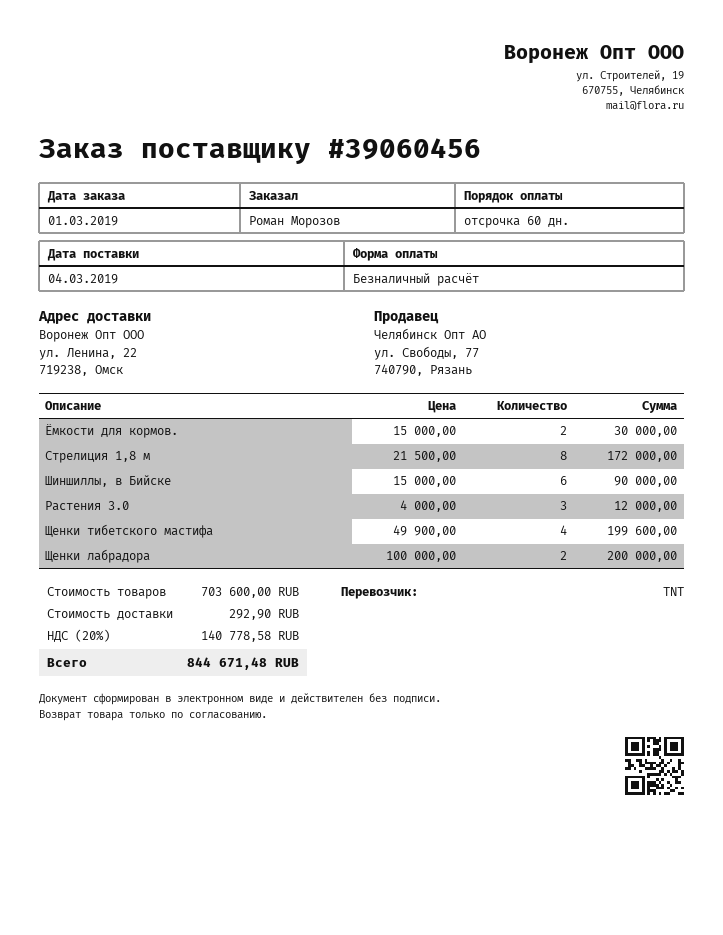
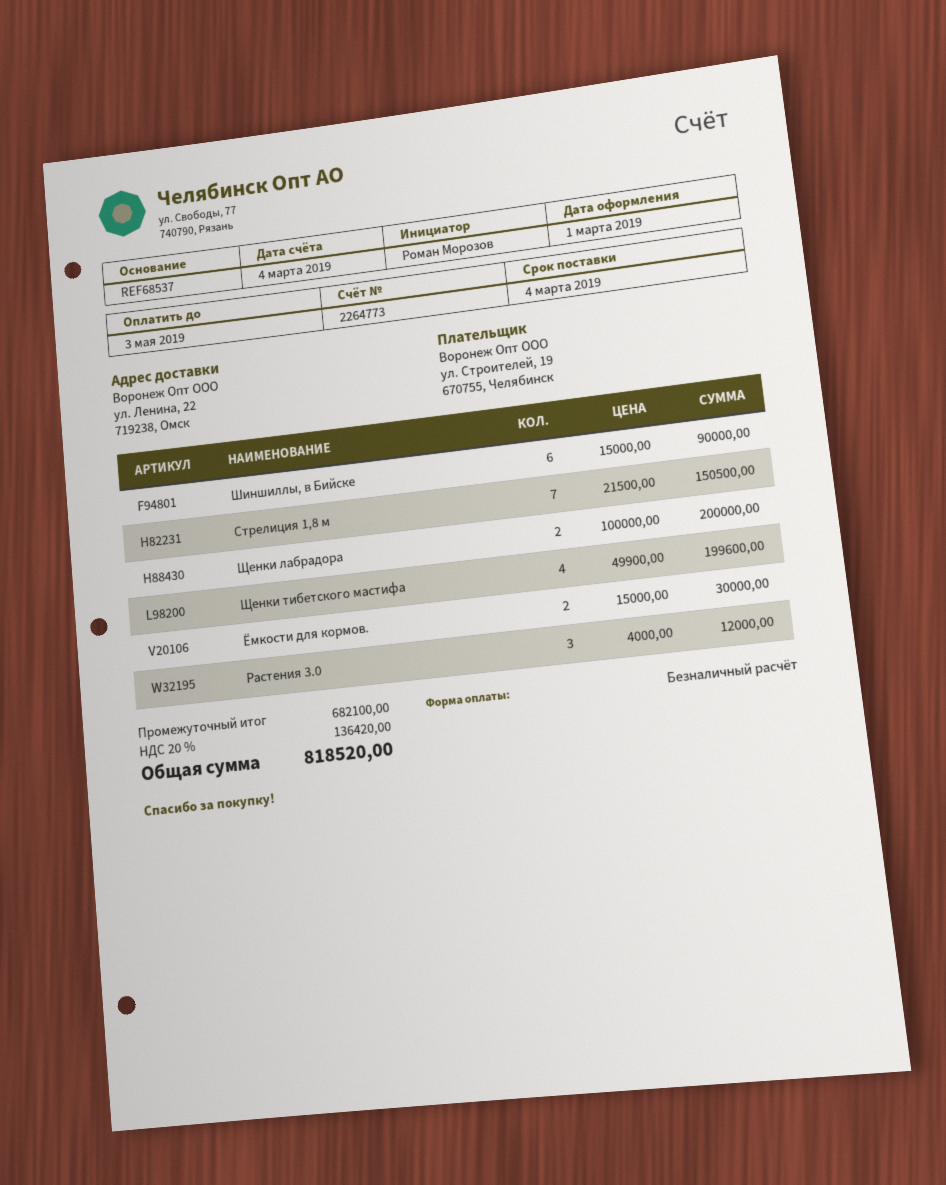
Стрелиция 1,8 м: 8 x 21500.00 = 172000.00 -> 7 x 21500.00 = 150500.00
subtotal: 703600.00 -> 682100.00
shipping: 292.90 -> none
tax: 20% = 140778.58 -> 20% = 136420.00
total: 844671.48 -> 818520.00

